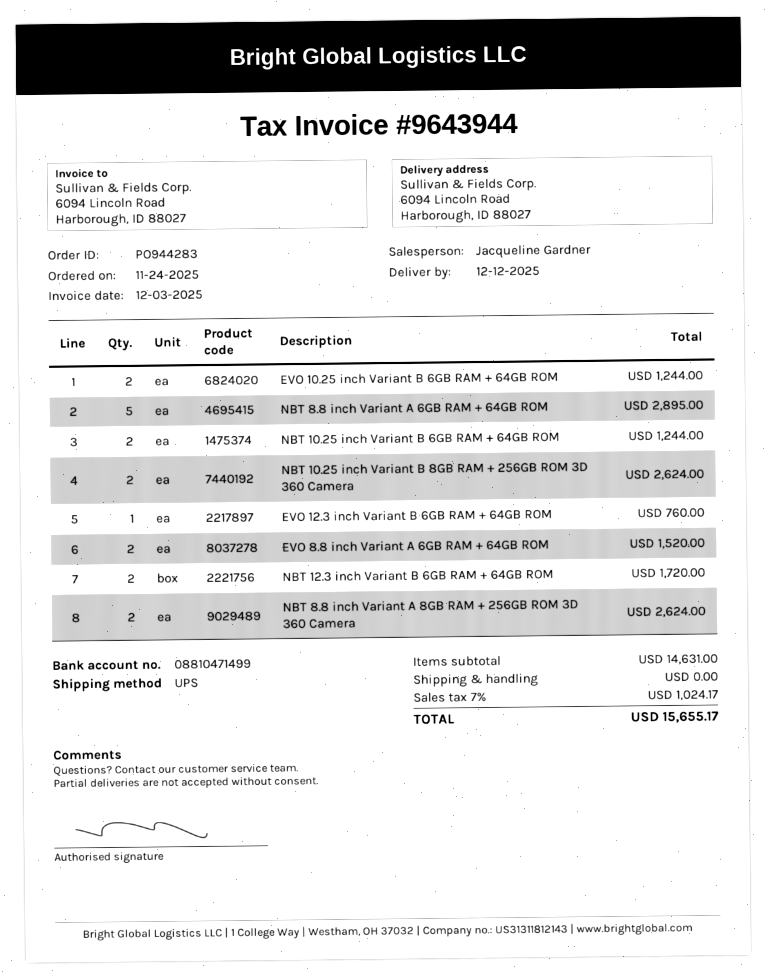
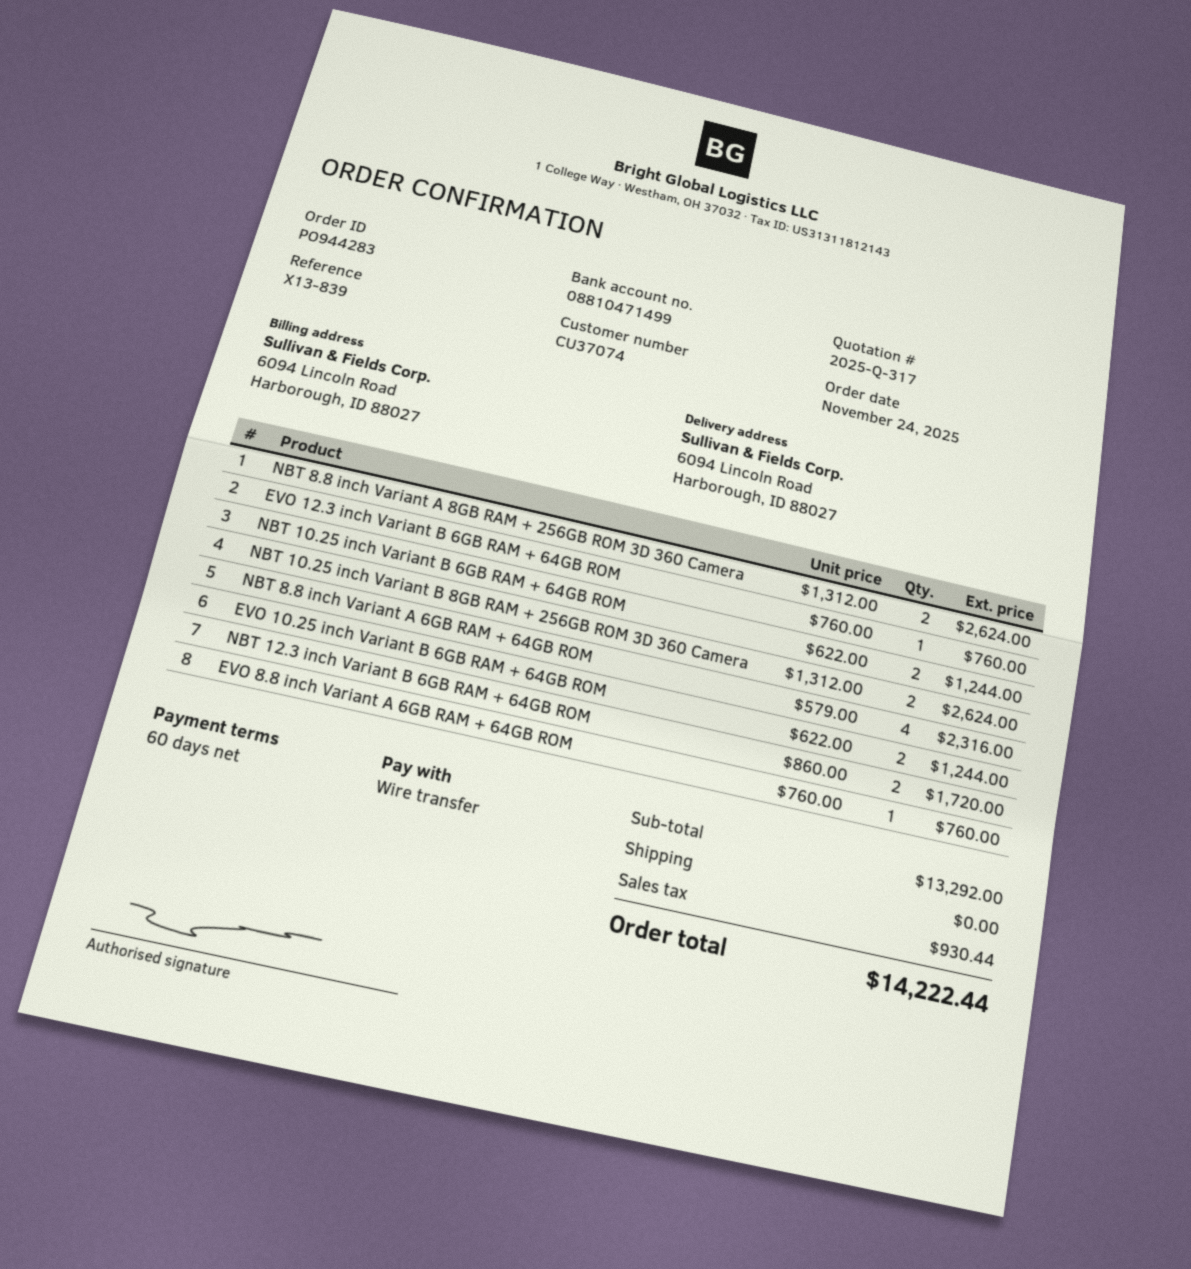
NBT 8.8 inch Variant A 6GB RAM + 64GB ROM: 5 for 2895.00 -> 4 for 2316.00
EVO 8.8 inch Variant A 6GB RAM + 64GB ROM: 2 for 1520.00 -> 1 for 760.00
subtotal: 14631.00 -> 13292.00
tax: 1024.17 -> 930.44
total: 15655.17 -> 14222.44

